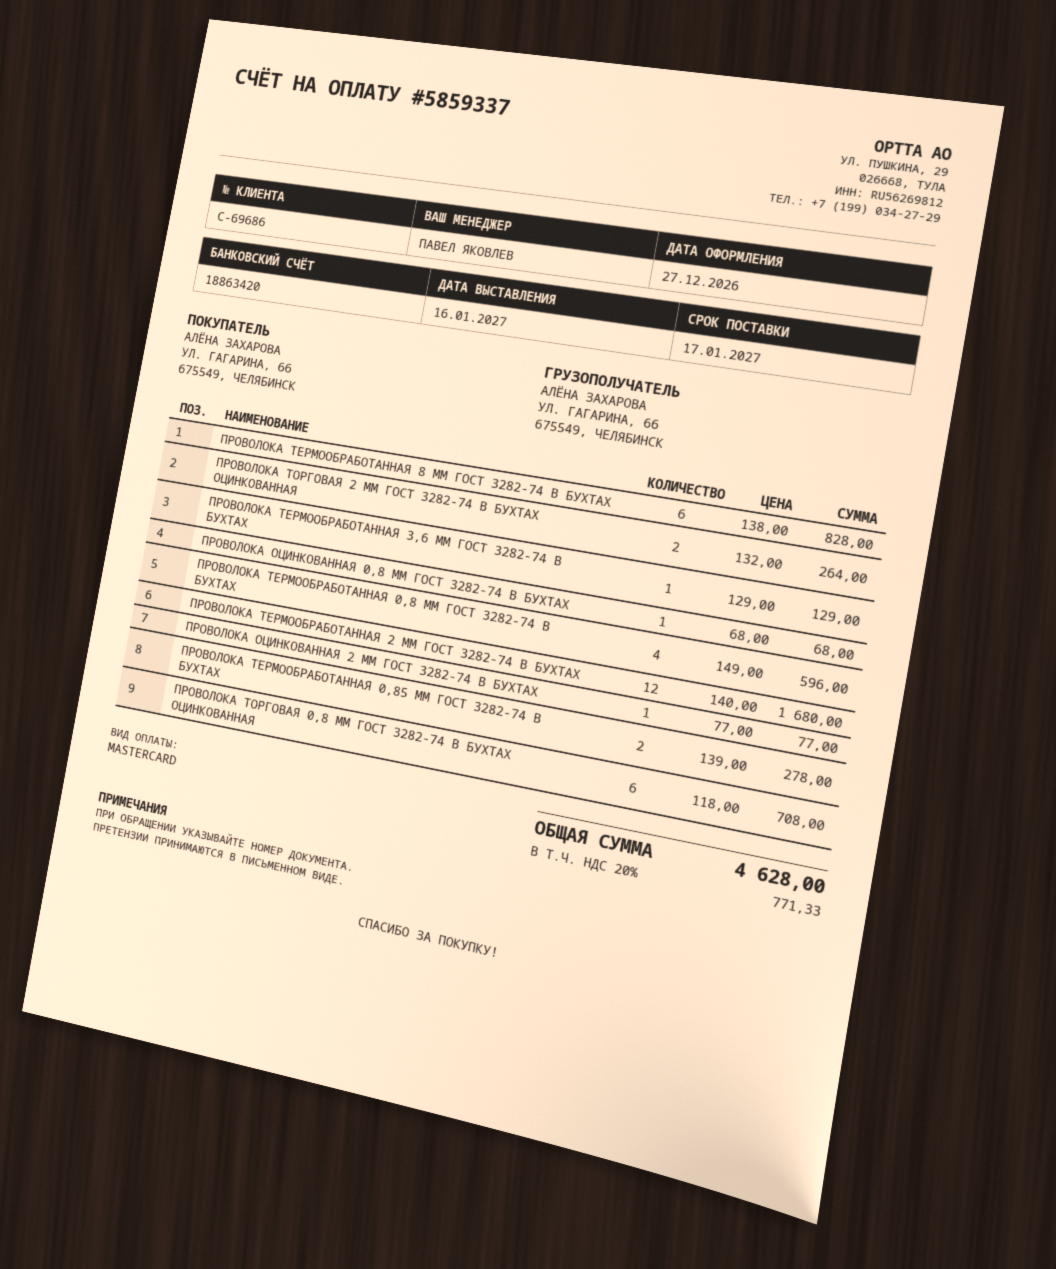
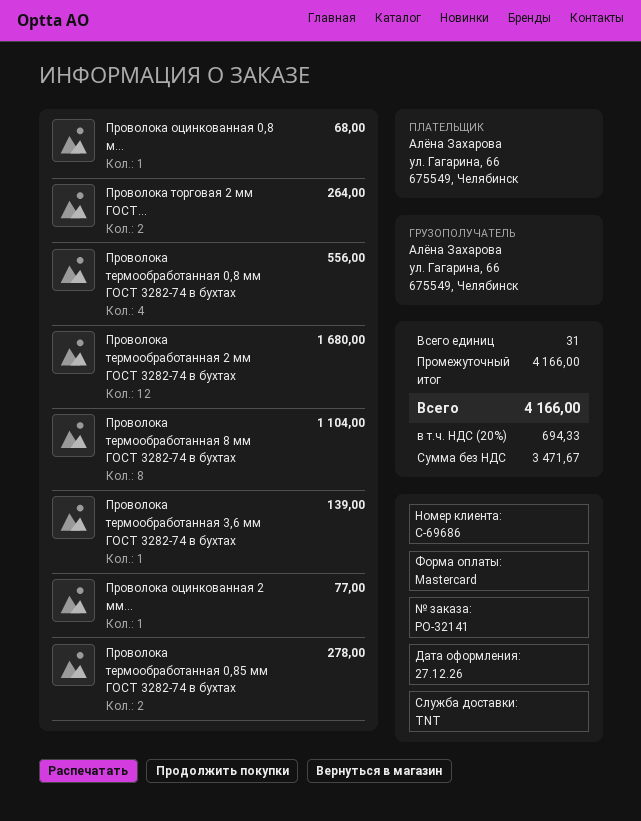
ПРОВОЛОКА ТЕРМООБРАБОТАННАЯ 8 ММ ГОСТ 3282-74 В БУХТАХ: 6 for 828.00 -> 8 for 1104.00
ПРОВОЛОКА ТЕРМООБРАБОТАННАЯ 3,6 ММ ГОСТ 3282-74 В БУХТАХ: 1 for 129.00 -> 1 for 139.00
ПРОВОЛОКА ТЕРМООБРАБОТАННАЯ 0,8 ММ ГОСТ 3282-74 В БУХТАХ: 4 for 596.00 -> 4 for 556.00
ПРОВОЛОКА ТОРГОВАЯ 0,8 ММ ГОСТ 3282-74 В БУХТАХ ОЦИНКОВАННАЯ: 6 for 708.00 -> none
tax: 20% = 771.33 -> 20% = 694.33
total: 4628.00 -> 4166.00

